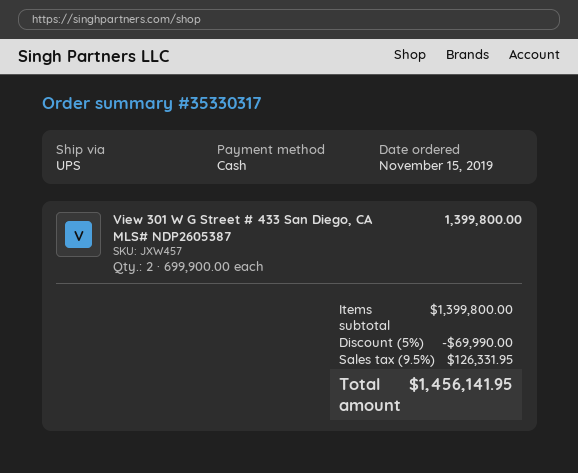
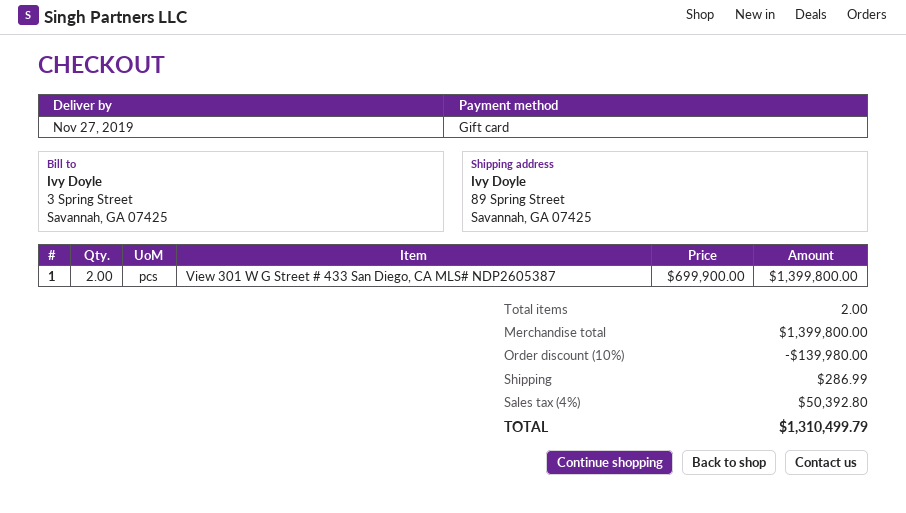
payment method: cash -> gift card
discount: 5% = 69990.00 -> 10% = 139980.00
shipping: none -> 286.99
tax: 9.5% = 126331.95 -> 4% = 50392.80
total: 1456141.95 -> 1310499.79

